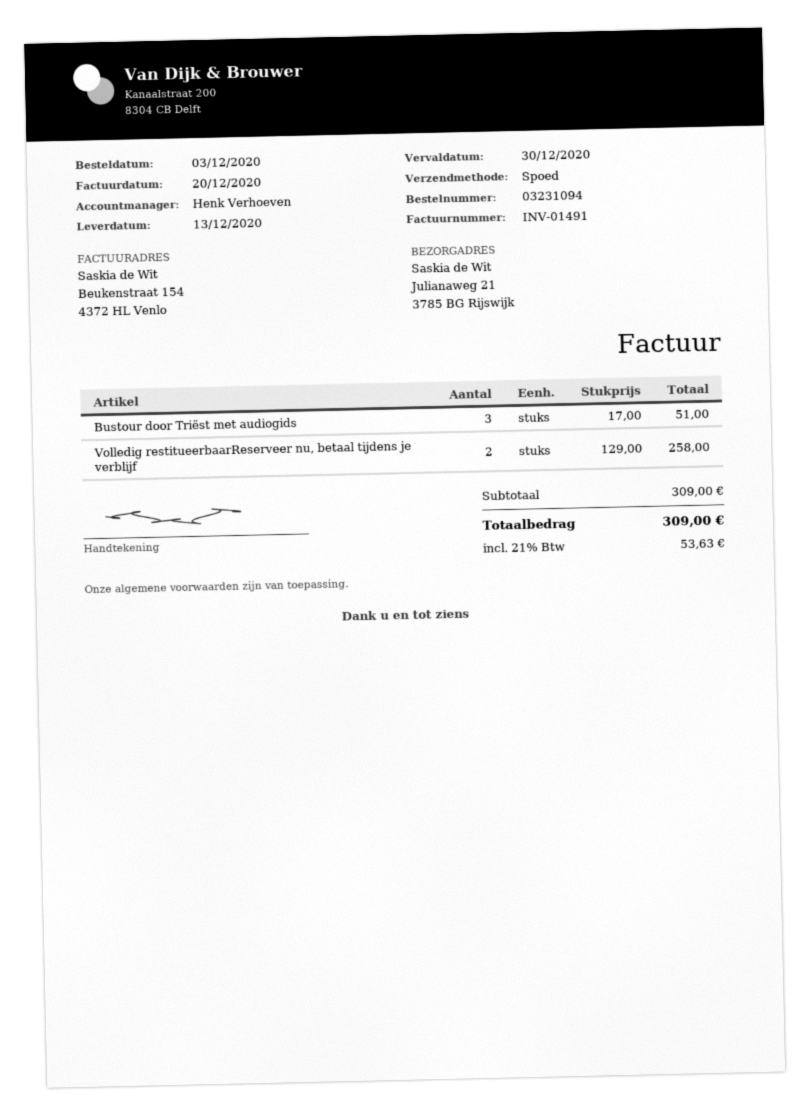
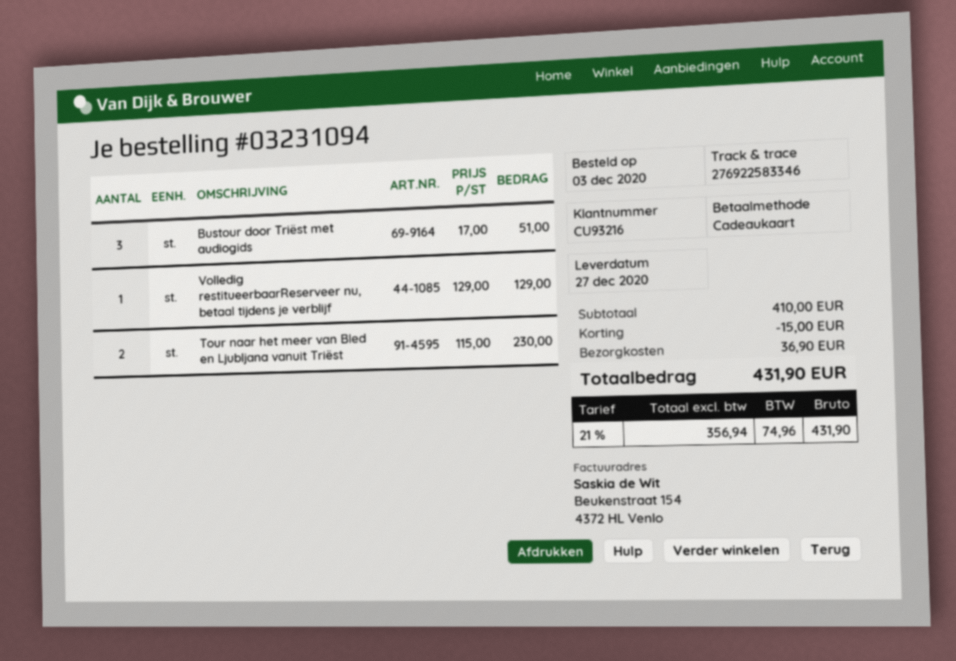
delivery date: 2020-12-13 -> 2020-12-27
Volledig restitueerbaarReserveer nu, betaal tijdens je verblijf: 2 x 129.00 = 258.00 -> 1 x 129.00 = 129.00
Tour naar het meer van Bled en Ljubljana vanuit Triëst: none -> 2 x 115.00 = 230.00
subtotal: 309.00 -> 410.00
discount: none -> 15.00
shipping: none -> 36.90
tax: 21% = 53.63 -> 21% = 74.96
total: 309.00 -> 431.90

